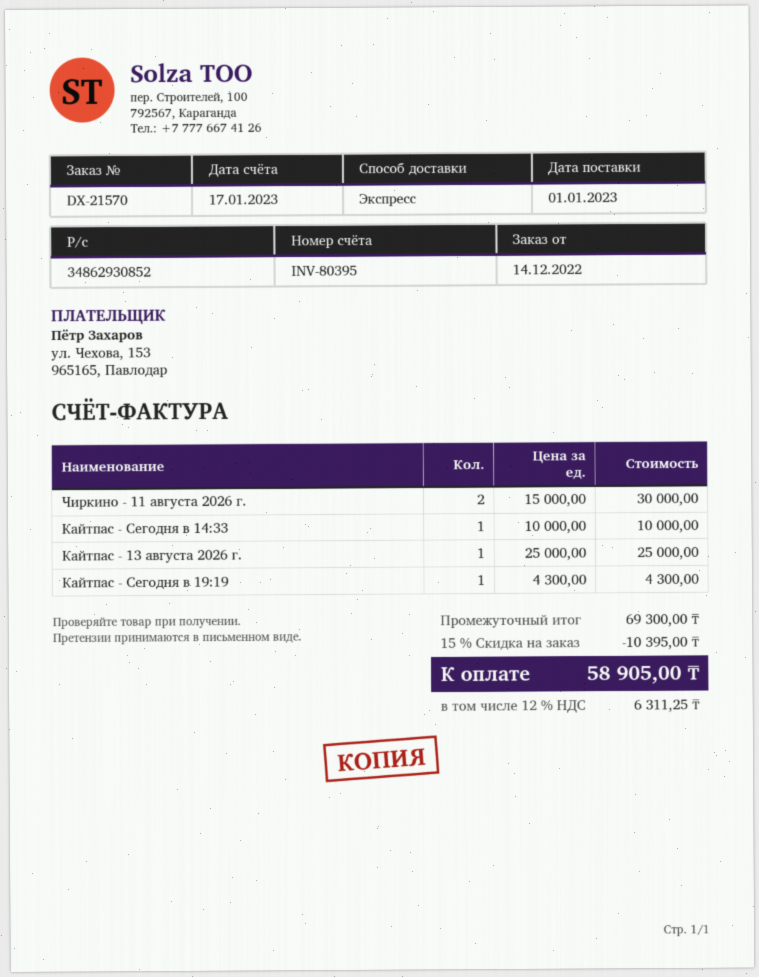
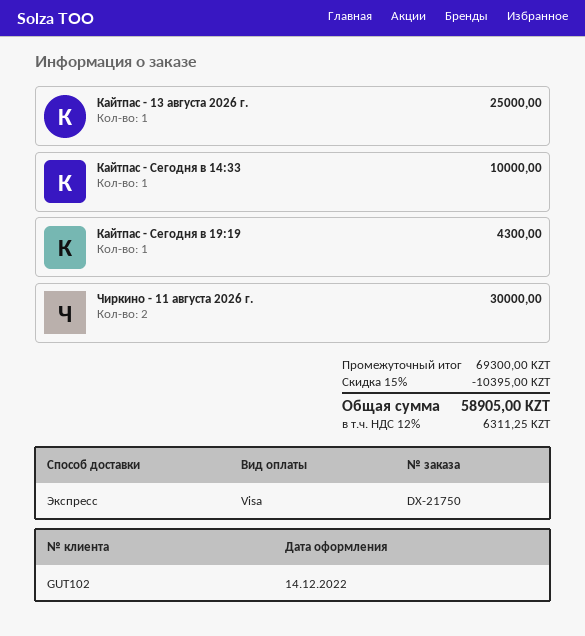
order number: DX-21570 -> DX-21750

